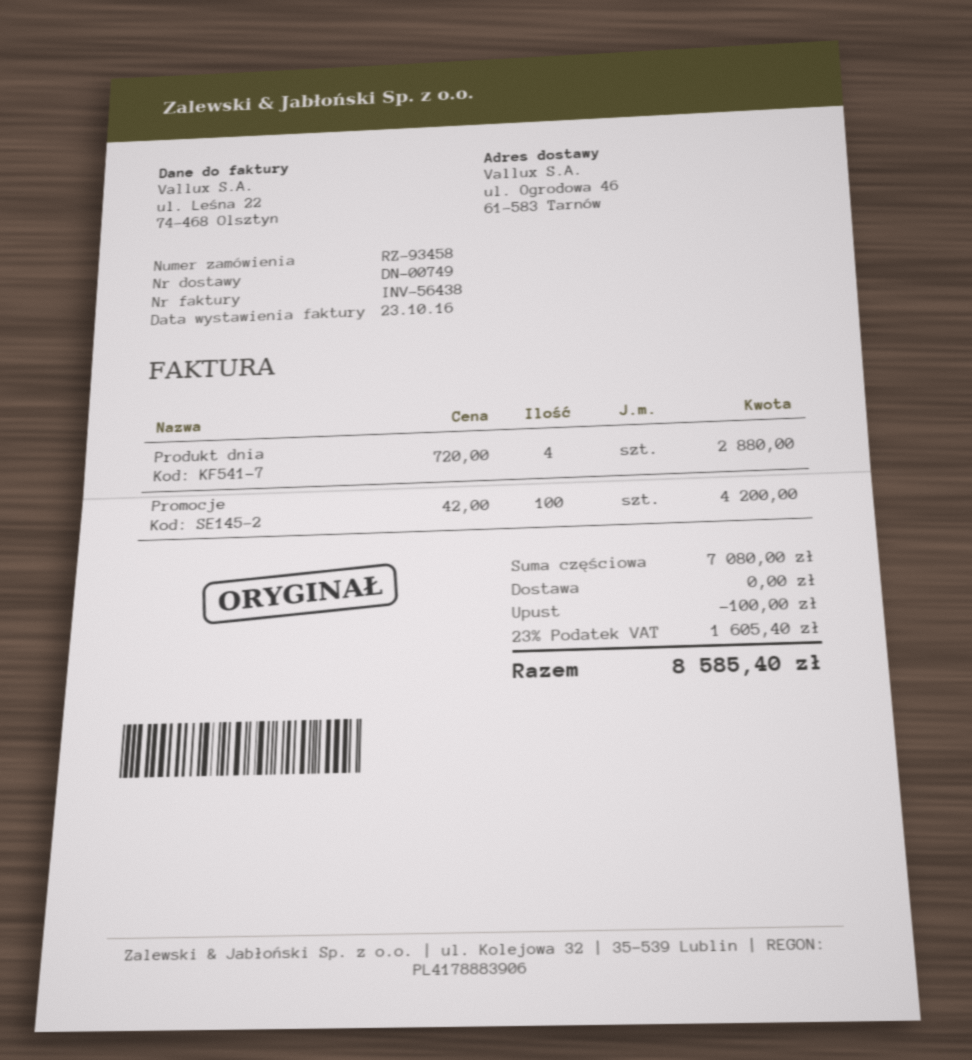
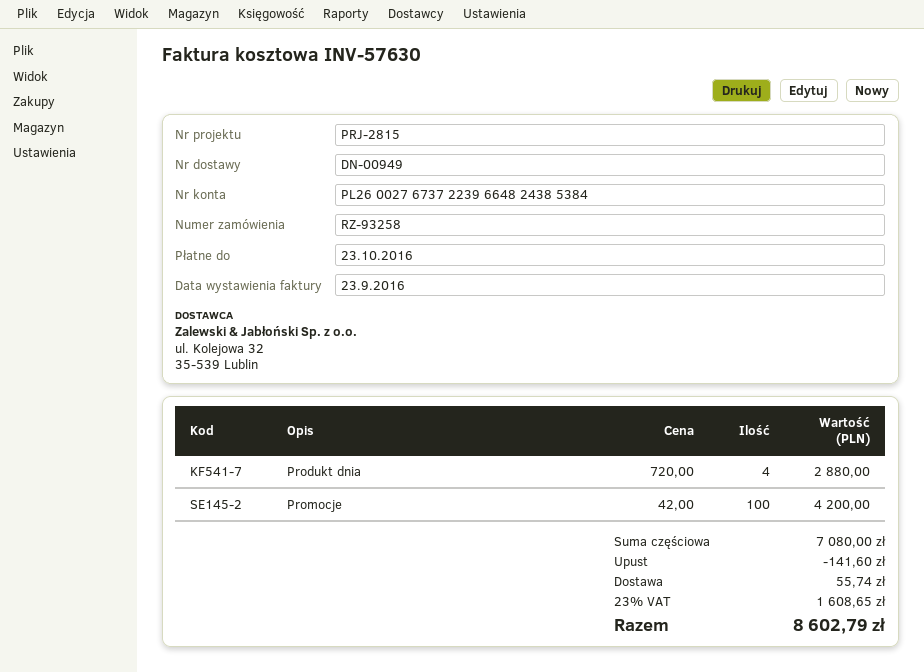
order number: RZ-93458 -> RZ-93258
delivery note number: DN-00749 -> DN-00949
invoice number: INV-56438 -> INV-57630
invoice date: 2016-10-23 -> 2016-09-23
discount: 100.00 -> 141.60
shipping: 0.00 -> 55.74
tax: 23% = 1605.40 -> 23% = 1608.65
total: 8585.40 -> 8602.79

